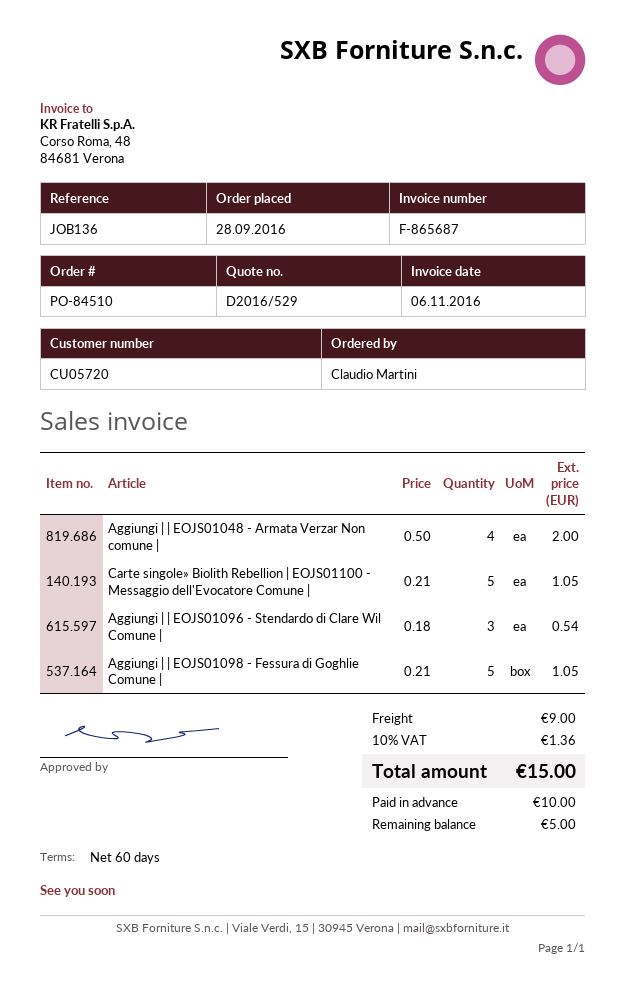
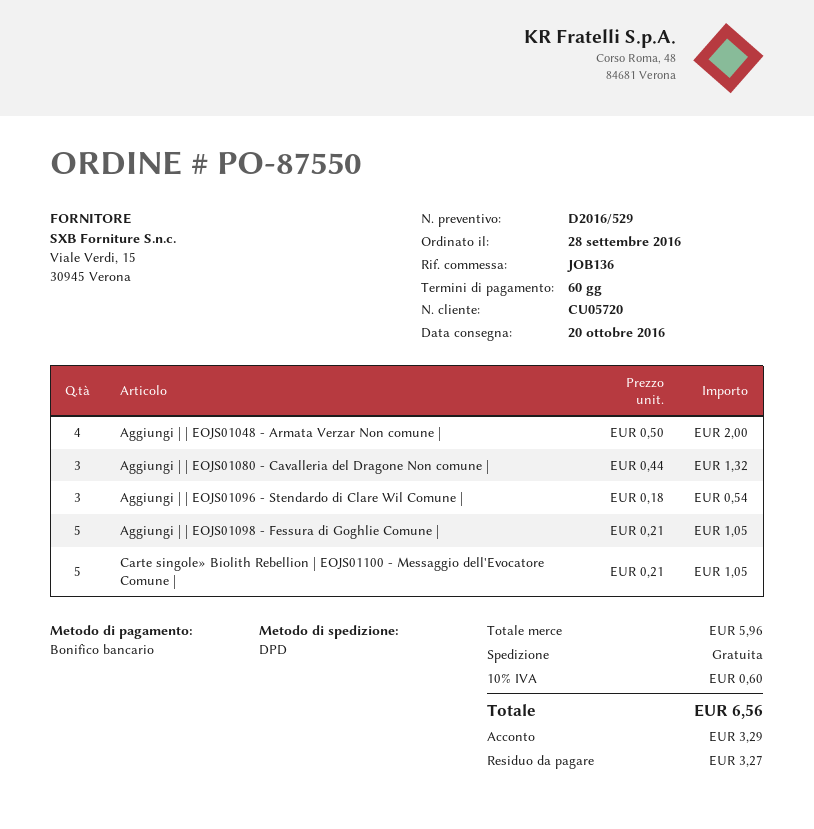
order number: PO-84510 -> PO-87550
Aggiungi | | EOJS01080 - Cavalleria del Dragone Non comune |: none -> 3 x 0.44 = 1.32
shipping: 9.00 -> 0.00
tax: 10% = 1.36 -> 10% = 0.60
total: 15.00 -> 6.56
deposit: 10.00 -> 3.29
balance: 5.00 -> 3.27

